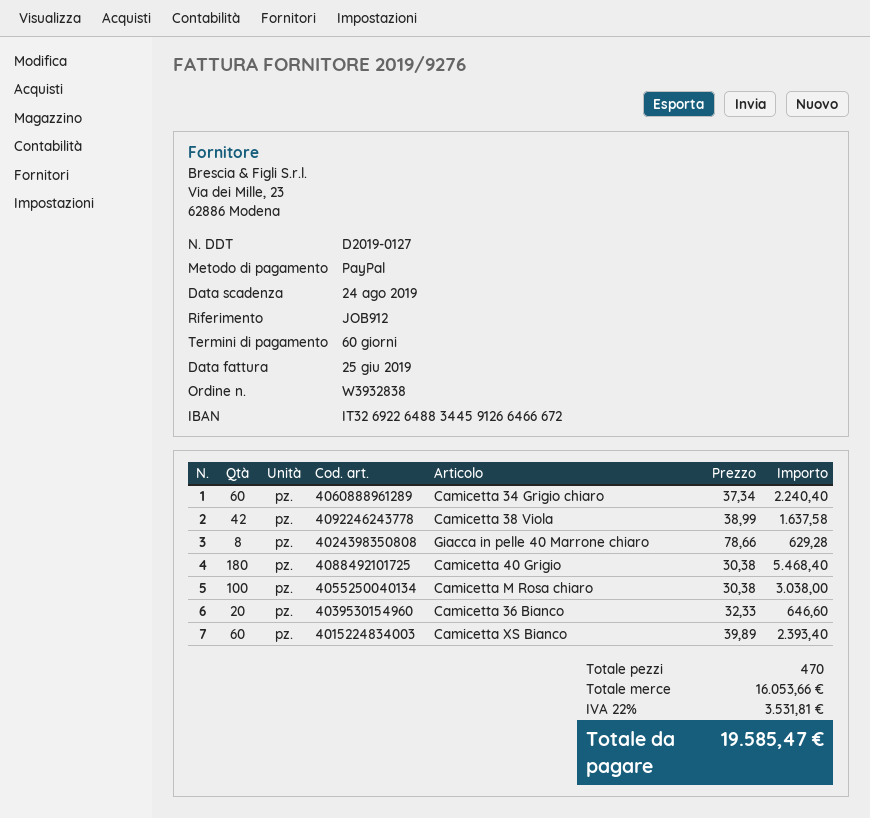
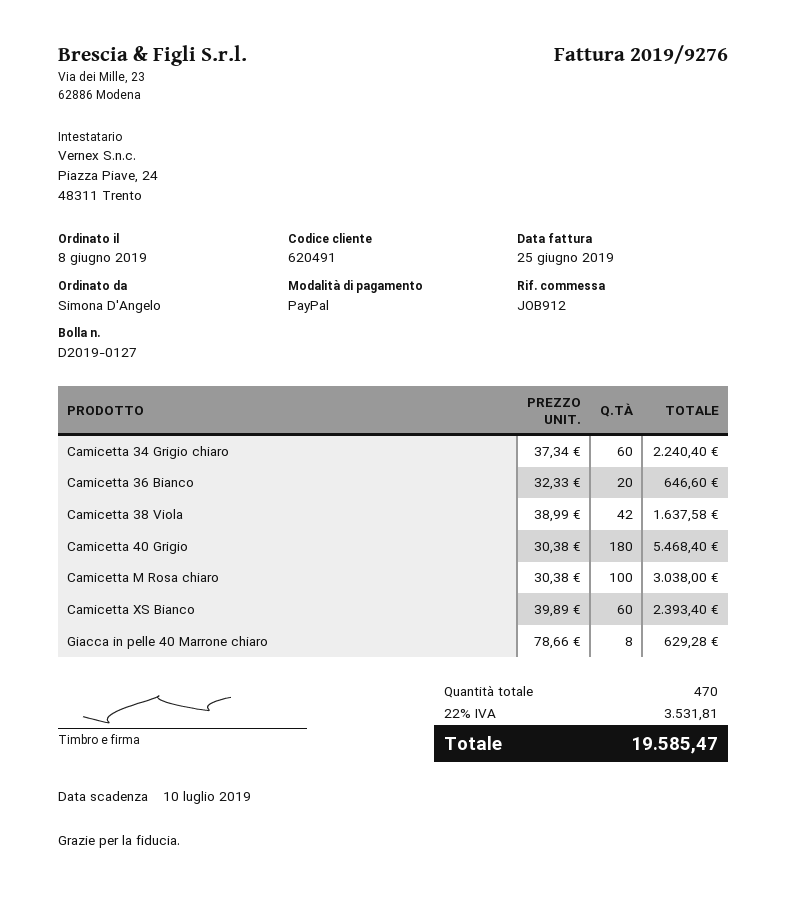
due date: 2019-08-24 -> 2019-07-10

